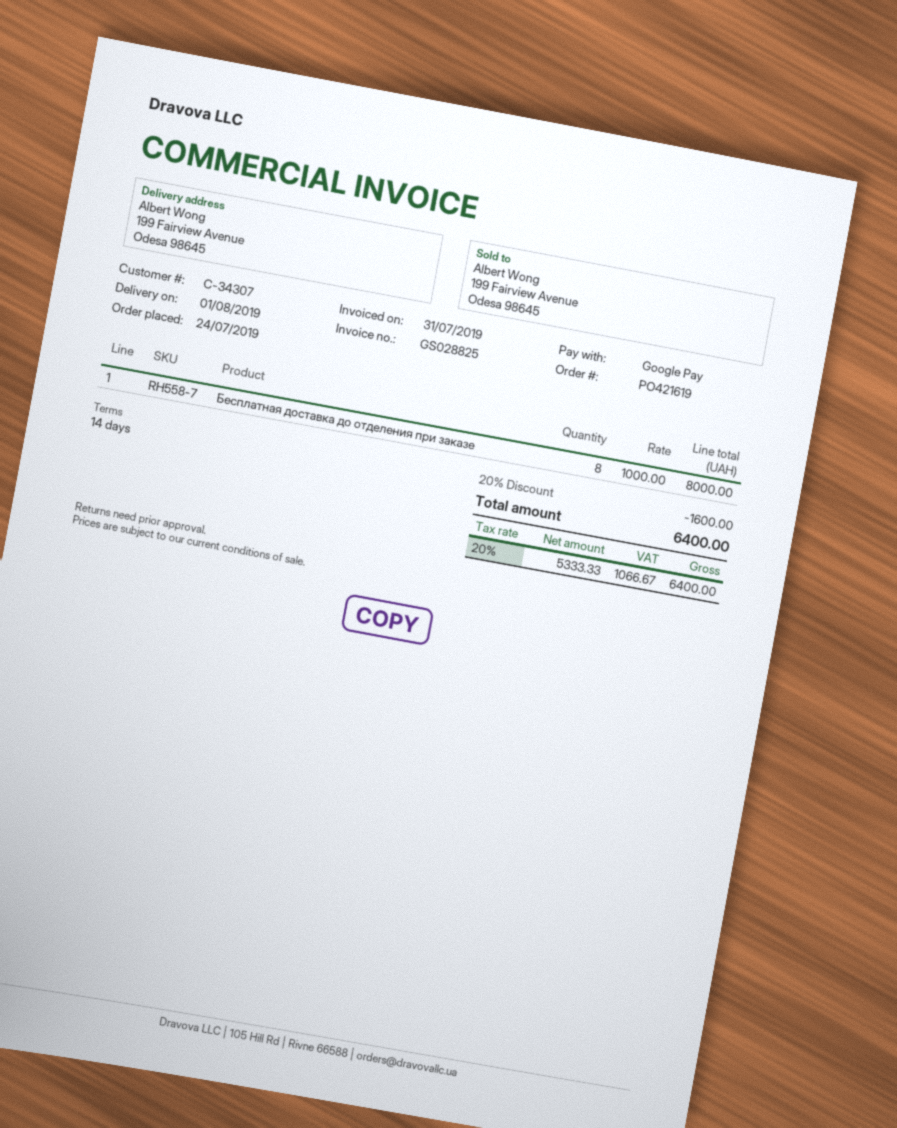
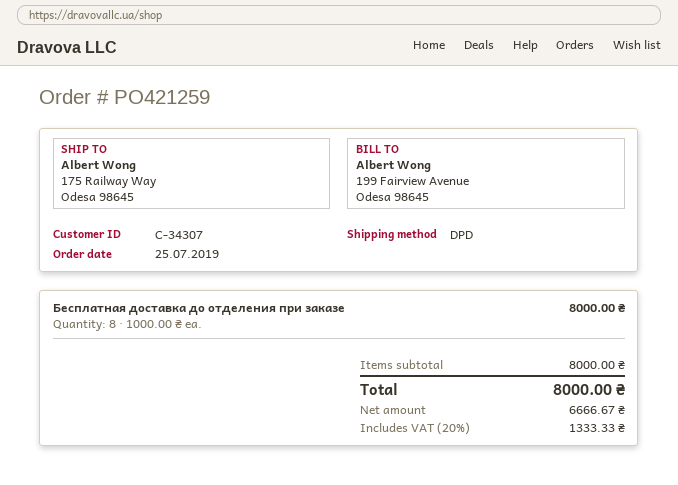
order number: PO421619 -> PO421259
order date: 2019-07-24 -> 2019-07-25
ship to: 199 Fairview Avenue, Odesa 98645 -> 175 Railway Way, Odesa 98645
discount: 20% = 1600.00 -> none
net: 5333.33 -> 6666.67
tax: 20% = 1066.67 -> 20% = 1333.33
total: 6400.00 -> 8000.00

